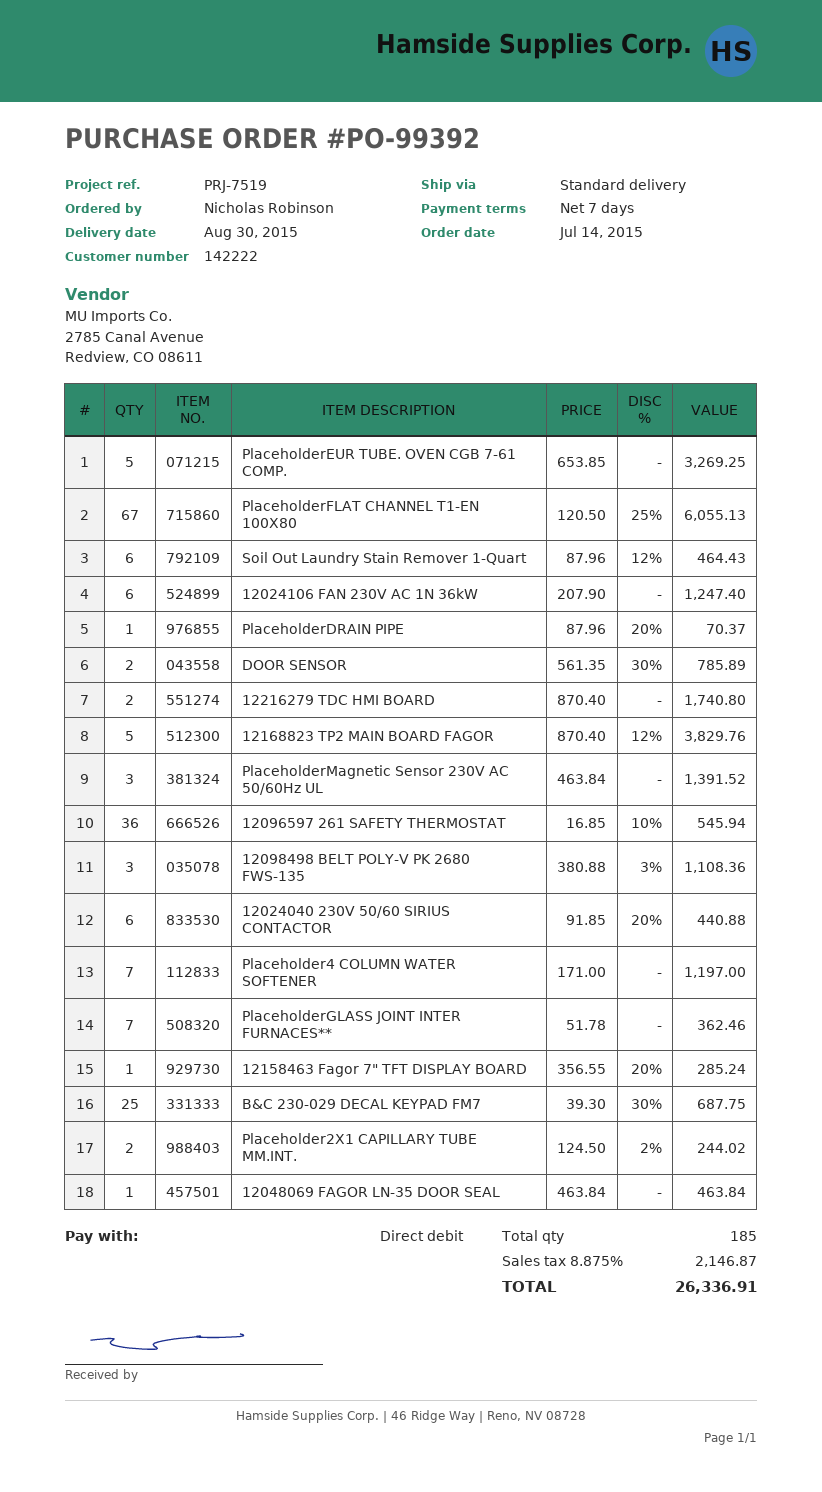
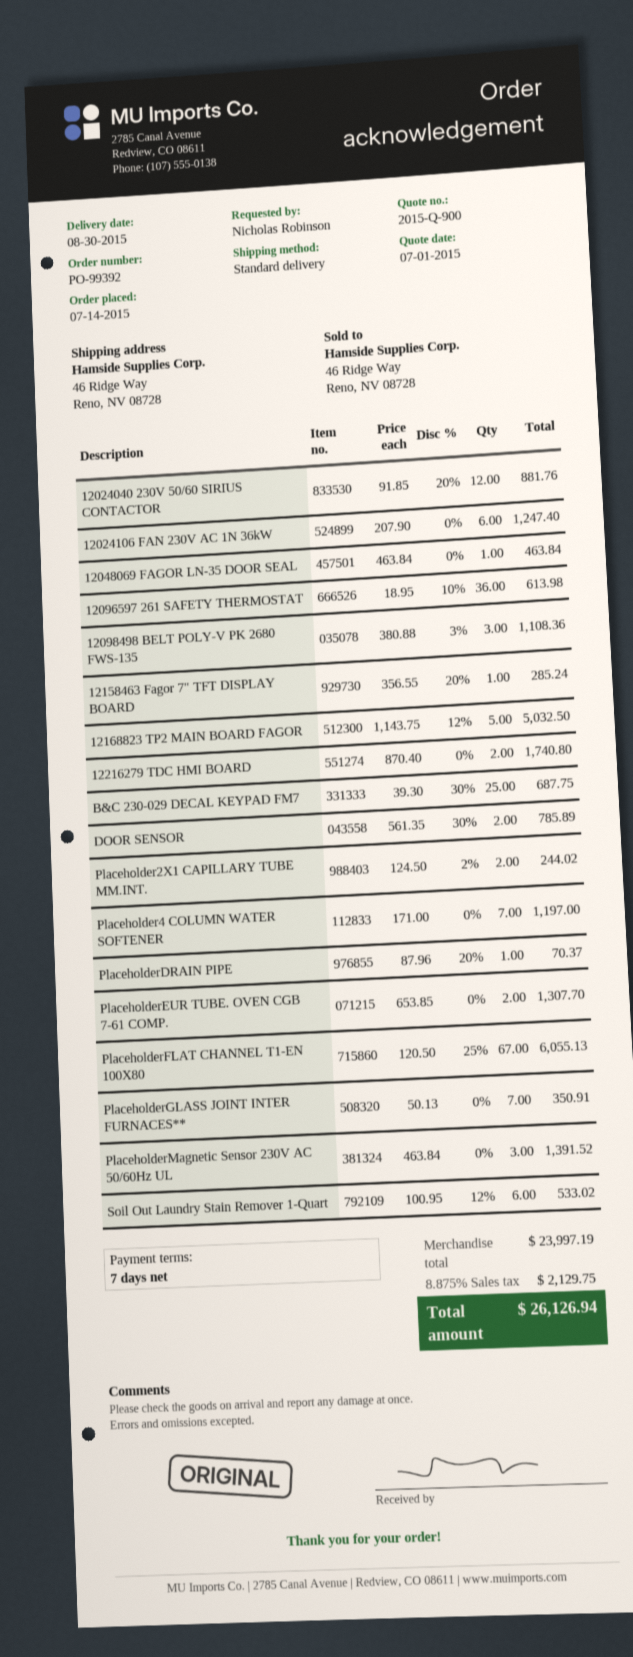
PlaceholderEUR TUBE. OVEN CGB 7-61 COMP.: 5 x 653.85 = 3269.25 -> 2 x 653.85 = 1307.70
Soil Out Laundry Stain Remover 1-Quart: 6 x 87.96 - 12% = 464.43 -> 6 x 100.95 - 12% = 533.02
12168823 TP2 MAIN BOARD FAGOR: 5 x 870.40 - 12% = 3829.76 -> 5 x 1143.75 - 12% = 5032.50
12096597 261 SAFETY THERMOSTAT: 36 x 16.85 - 10% = 545.94 -> 36 x 18.95 - 10% = 613.98
12024040 230V 50/60 SIRIUS CONTACTOR: 6 x 91.85 - 20% = 440.88 -> 12 x 91.85 - 20% = 881.76
PlaceholderGLASS JOINT INTER FURNACES**: 7 x 51.78 = 362.46 -> 7 x 50.13 = 350.91
tax: 8.875% = 2146.87 -> 8.875% = 2129.75
total: 26336.91 -> 26126.94

